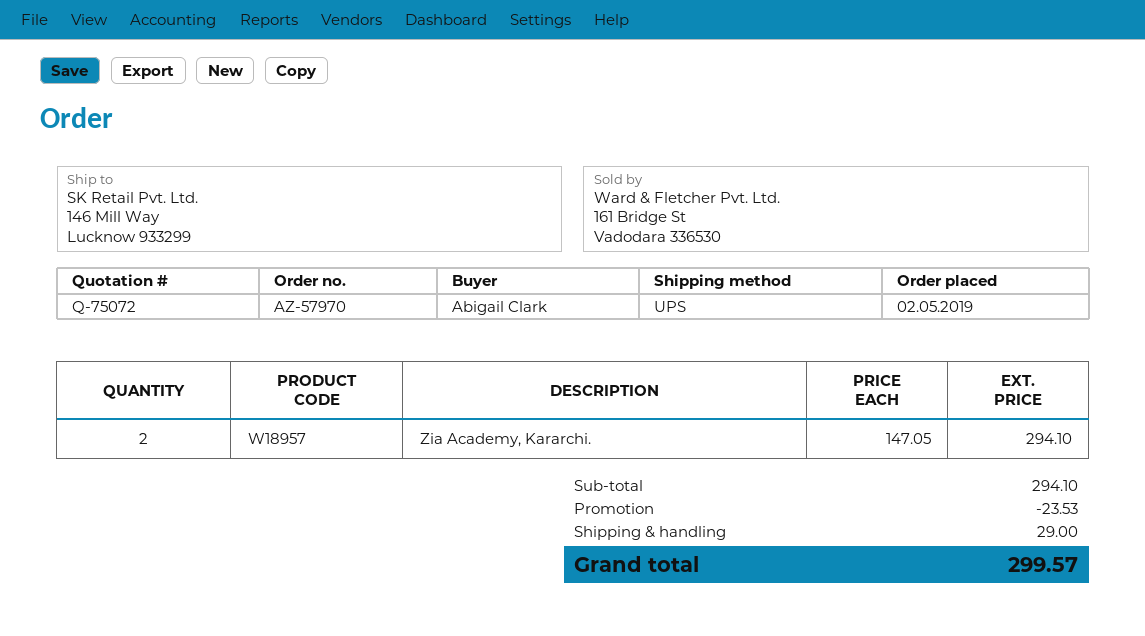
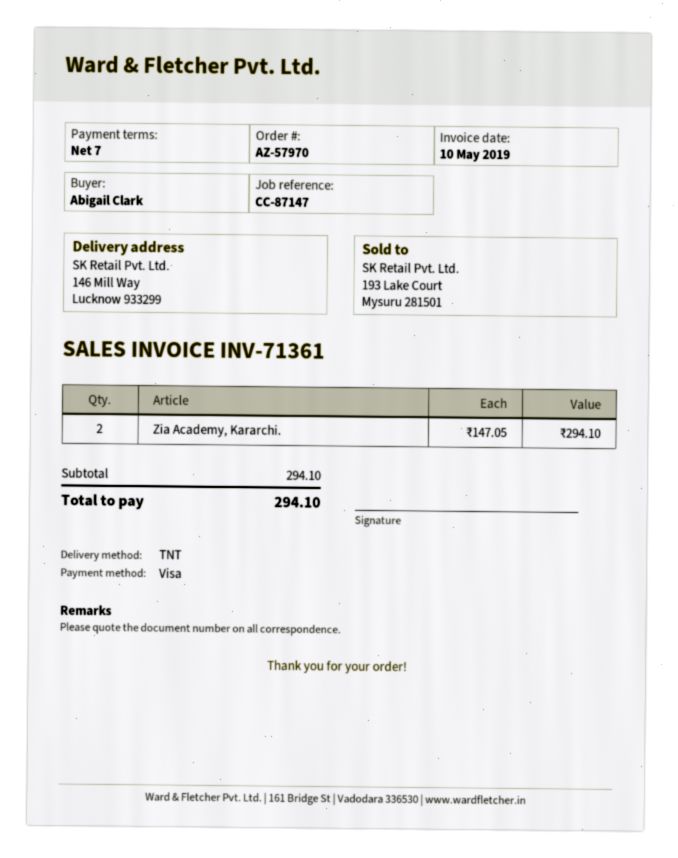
shipping method: UPS -> TNT
discount: 23.53 -> none
shipping: 29.00 -> none
total: 299.57 -> 294.10

